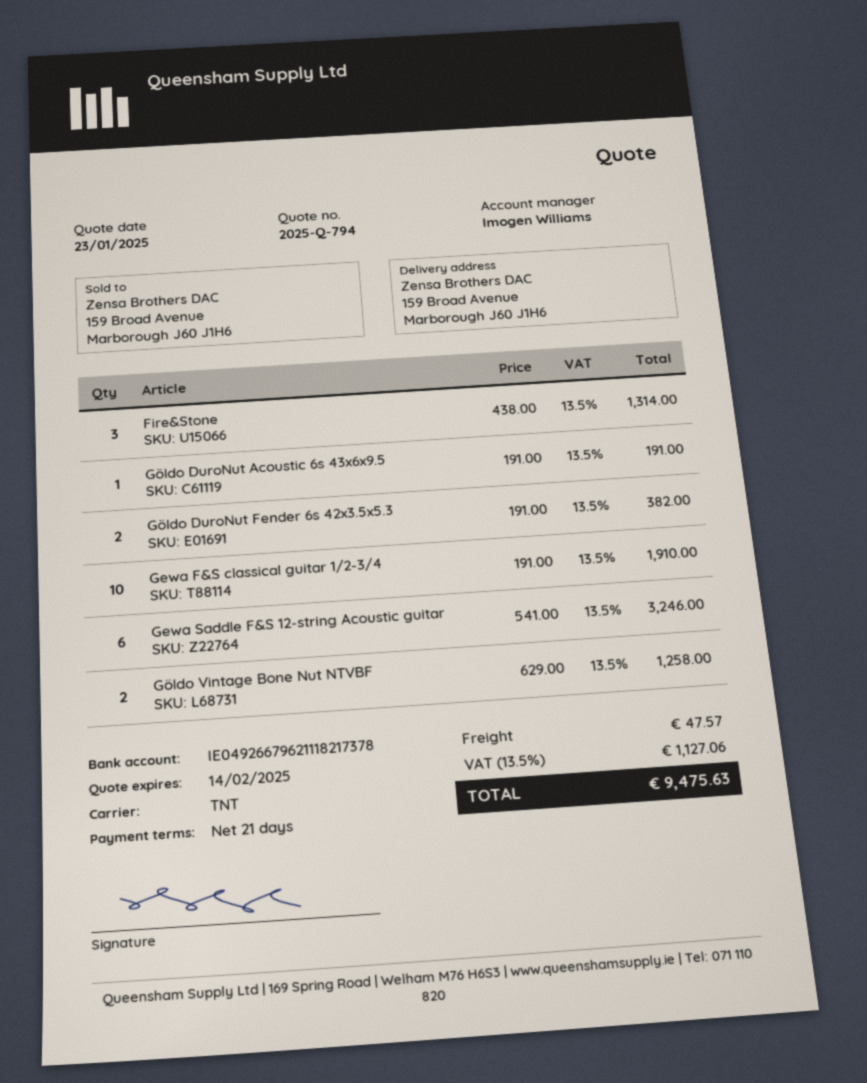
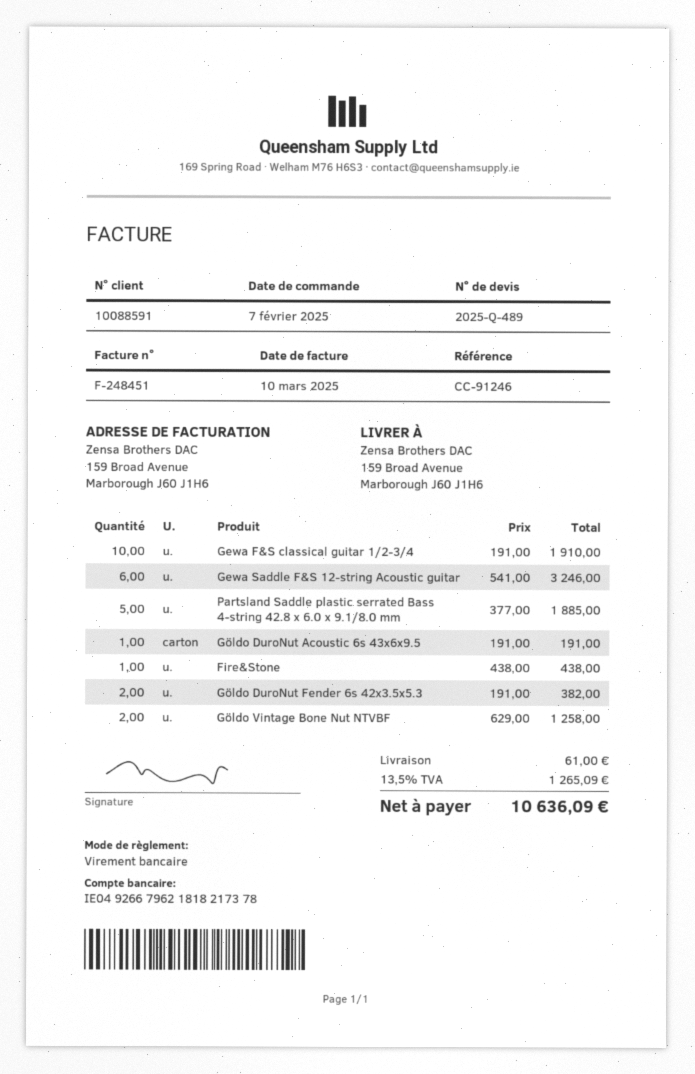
quote number: 2025-Q-794 -> 2025-Q-489
bank account: IE04926679621118217378 -> IE04926679621818217378
Fire&Stone: 3 x 438.00 = 1314.00 -> 1 x 438.00 = 438.00
Partsland Saddle plastic serrated Bass 4-string 42.8 x 6.0 x 9.1/8.0 mm: none -> 5 x 377.00 = 1885.00
shipping: 47.57 -> 61.00
tax: 13.5% = 1127.06 -> 13.5% = 1265.09
total: 9475.63 -> 10636.09

